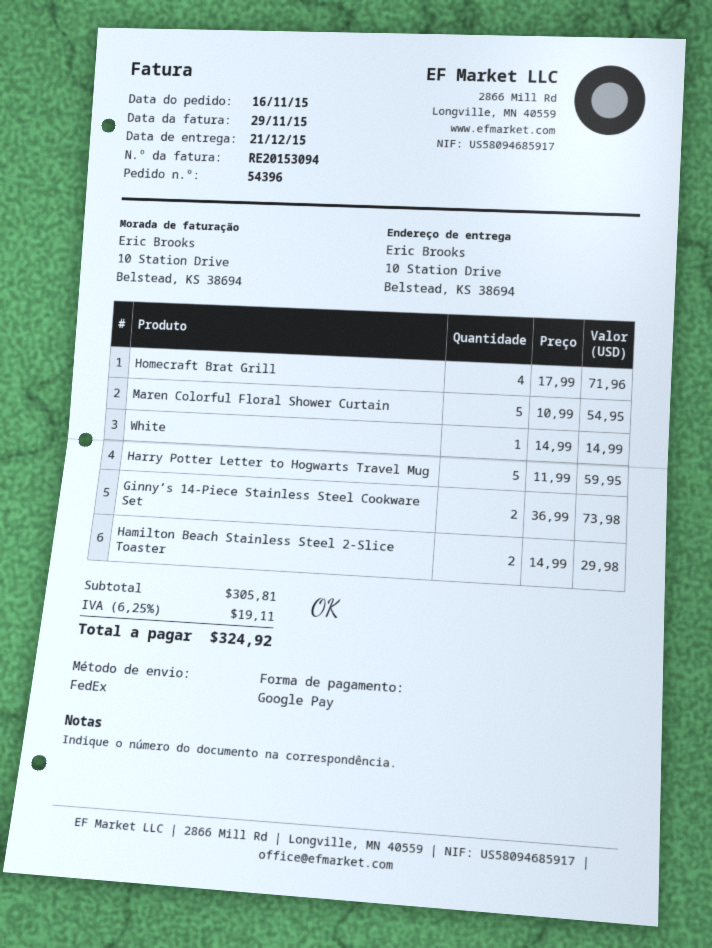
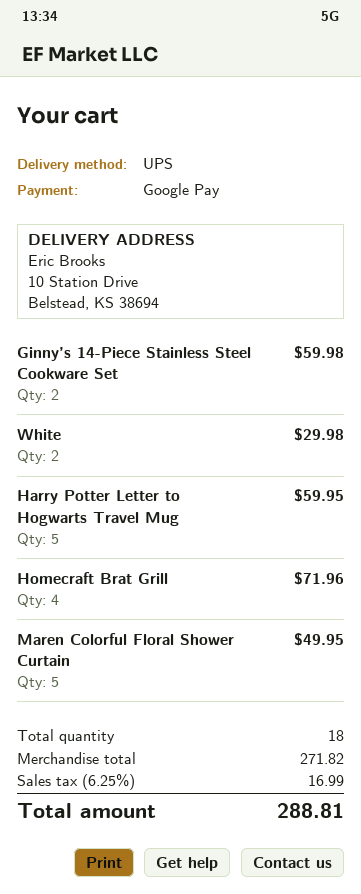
shipping method: FedEx -> UPS
Maren Colorful Floral Shower Curtain: 5 for 54.95 -> 5 for 49.95
White: 1 for 14.99 -> 2 for 29.98
Ginny’s 14-Piece Stainless Steel Cookware Set: 2 for 73.98 -> 2 for 59.98
Hamilton Beach Stainless Steel 2-Slice Toaster: 2 for 29.98 -> none
subtotal: 305.81 -> 271.82
tax: 6.25% = 19.11 -> 6.25% = 16.99
total: 324.92 -> 288.81

